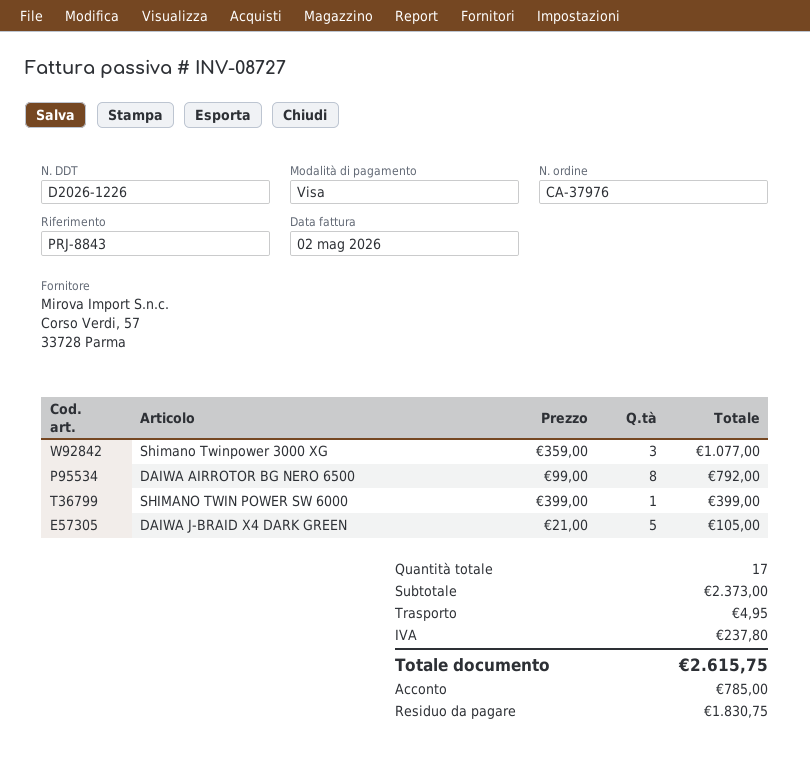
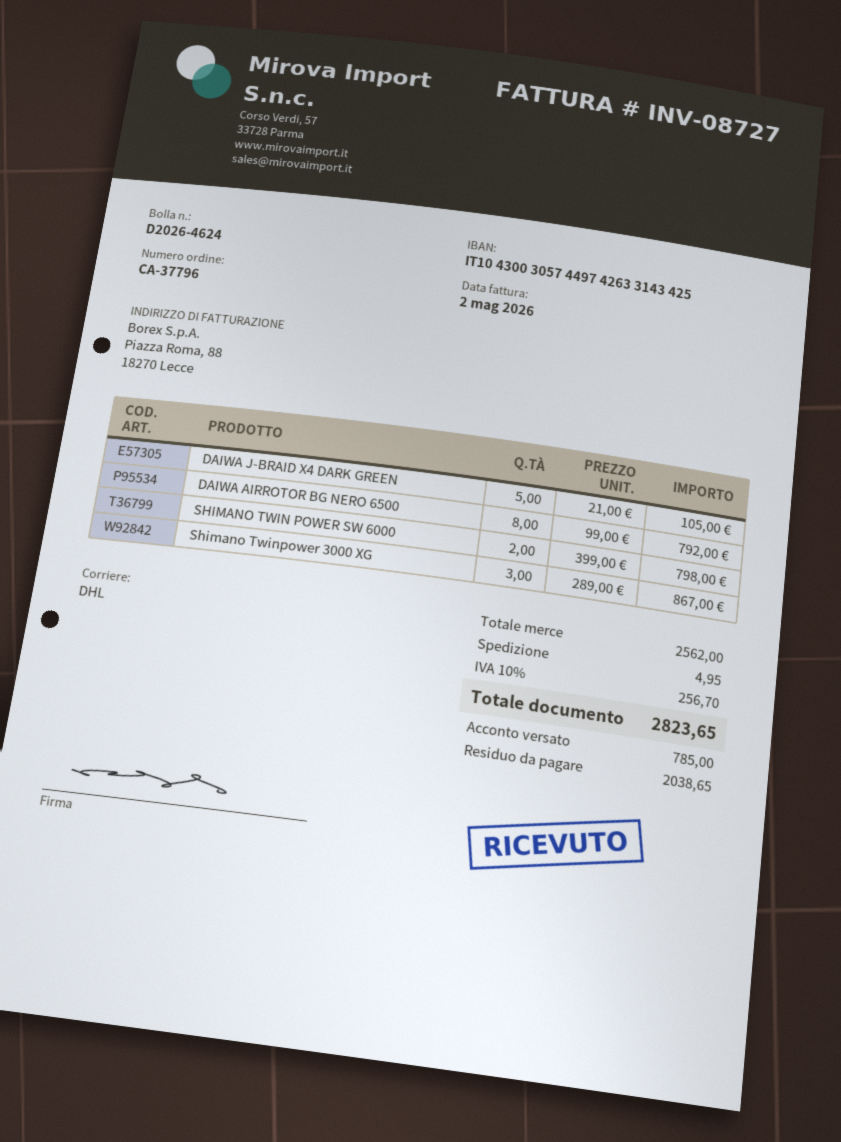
order number: CA-37976 -> CA-37796
delivery note number: D2026-1226 -> D2026-4624
Shimano Twinpower 3000 XG: 3 x 359.00 = 1077.00 -> 3 x 289.00 = 867.00
SHIMANO TWIN POWER SW 6000: 1 x 399.00 = 399.00 -> 2 x 399.00 = 798.00
subtotal: 2373.00 -> 2562.00
tax: 237.80 -> 256.70
total: 2615.75 -> 2823.65
balance: 1830.75 -> 2038.65

